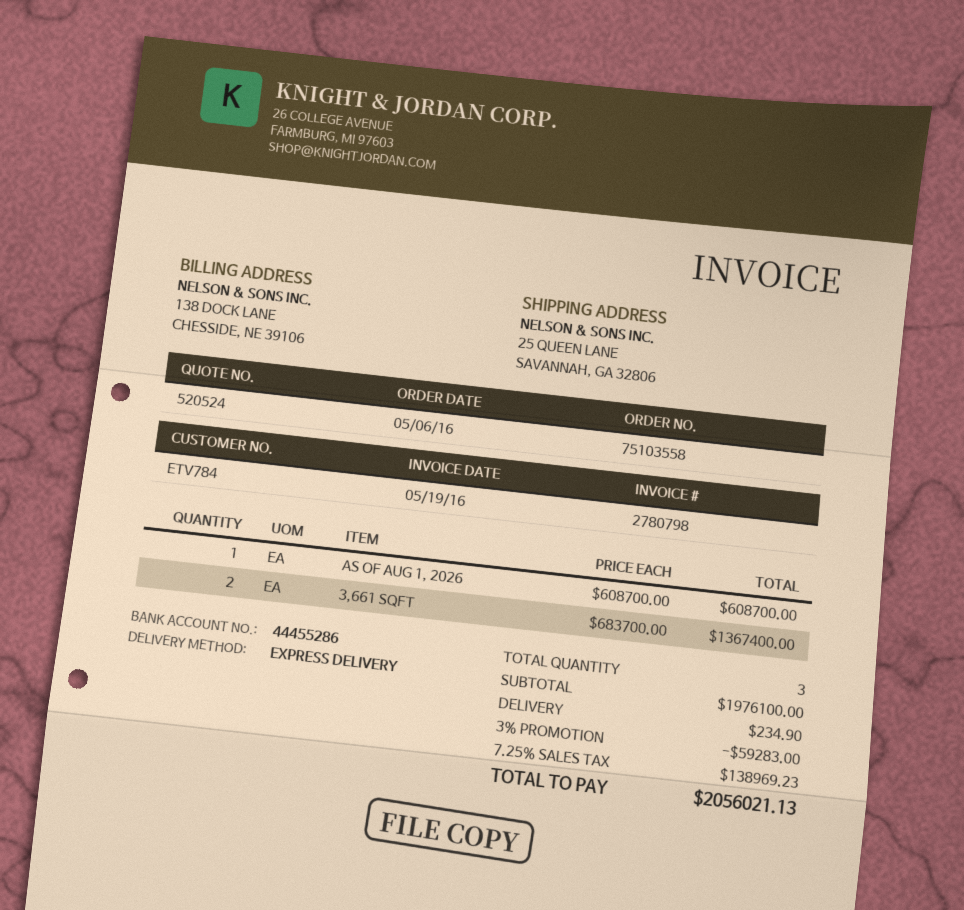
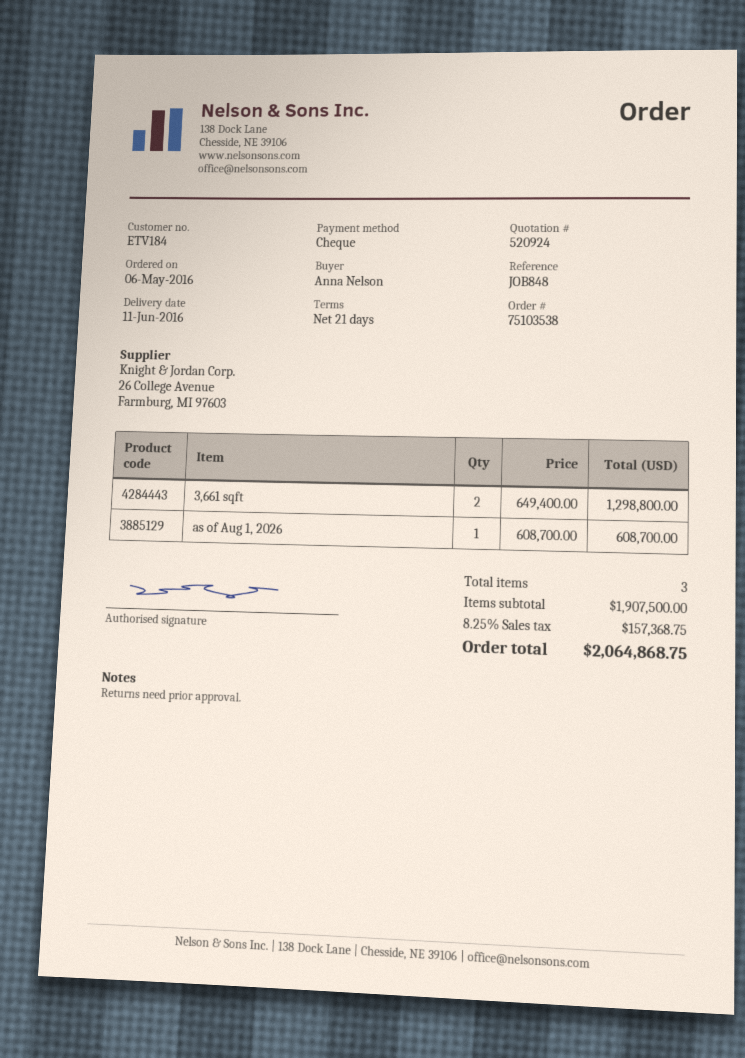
quote number: 520524 -> 520924
order number: 75103558 -> 75103538
customer number: ETV784 -> ETV184
3,661 SQFT: 2 x 683700.00 = 1367400.00 -> 2 x 649400.00 = 1298800.00
subtotal: 1976100.00 -> 1907500.00
discount: 3% = 59283.00 -> none
shipping: 234.90 -> none
tax: 7.25% = 138969.23 -> 8.25% = 157368.75
total: 2056021.13 -> 2064868.75

